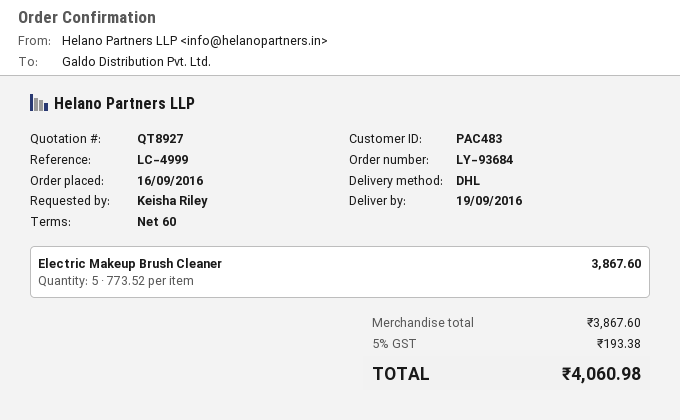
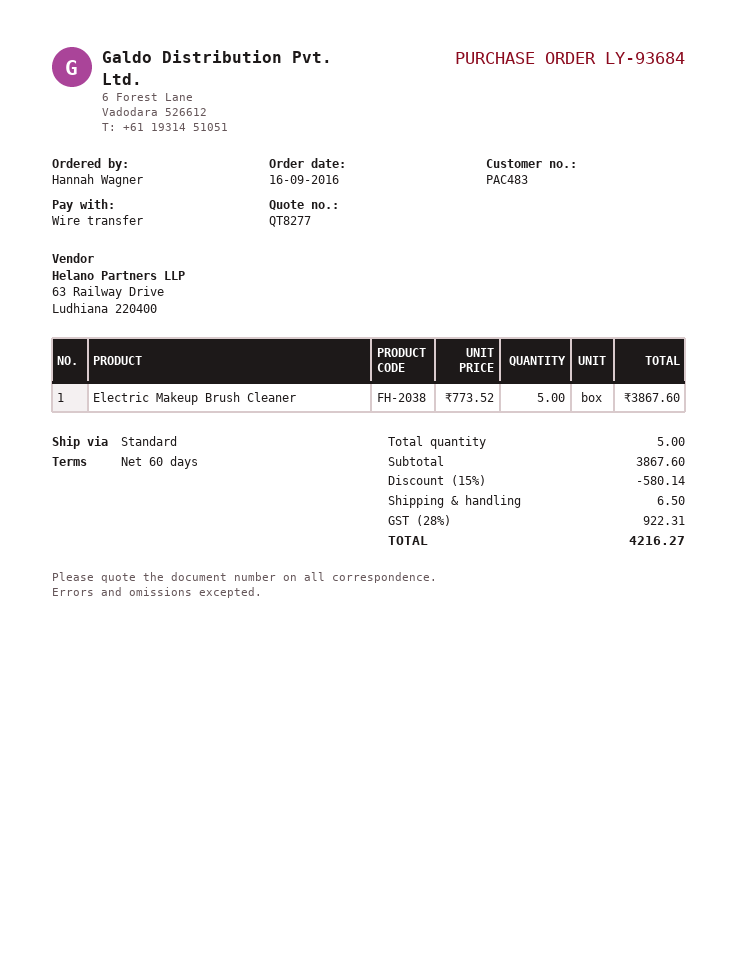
quote number: QT8927 -> QT8277
ordered by: Keisha Riley -> Hannah Wagner
shipping method: DHL -> standard
discount: none -> 15% = 580.14
shipping: none -> 6.50
tax: 5% = 193.38 -> 28% = 922.31
total: 4060.98 -> 4216.27

